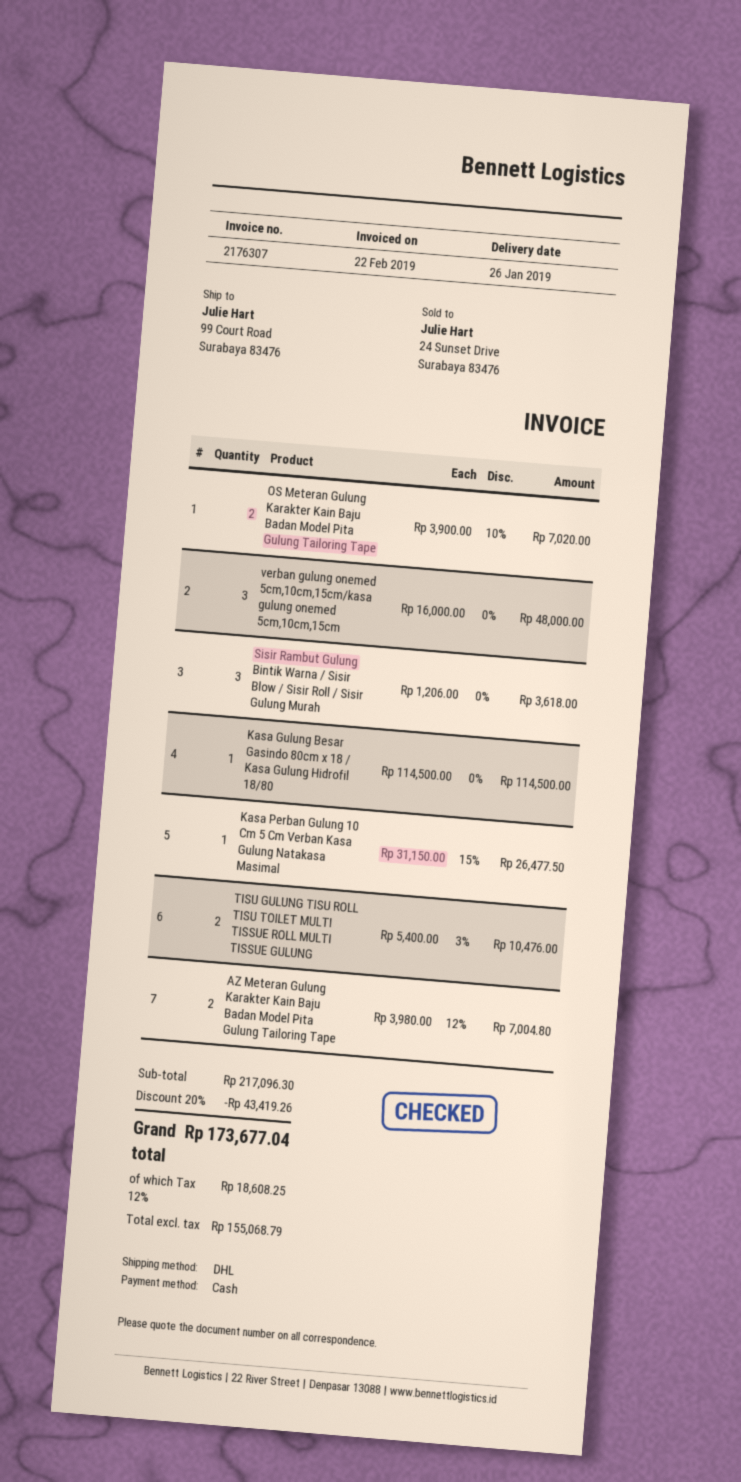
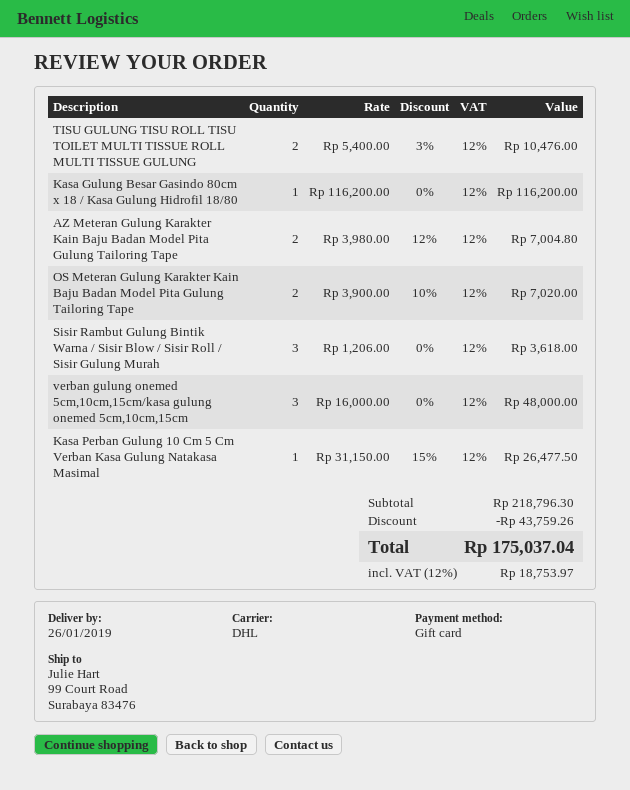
payment method: cash -> gift card
Kasa Gulung Besar Gasindo 80cm x 18 / Kasa Gulung Hidrofil 18/80: 1 x 114500.00 = 114500.00 -> 1 x 116200.00 = 116200.00
subtotal: 217096.30 -> 218796.30
discount: 43419.26 -> 43759.26
tax: 12% = 18608.25 -> 12% = 18753.97
total: 173677.04 -> 175037.04

